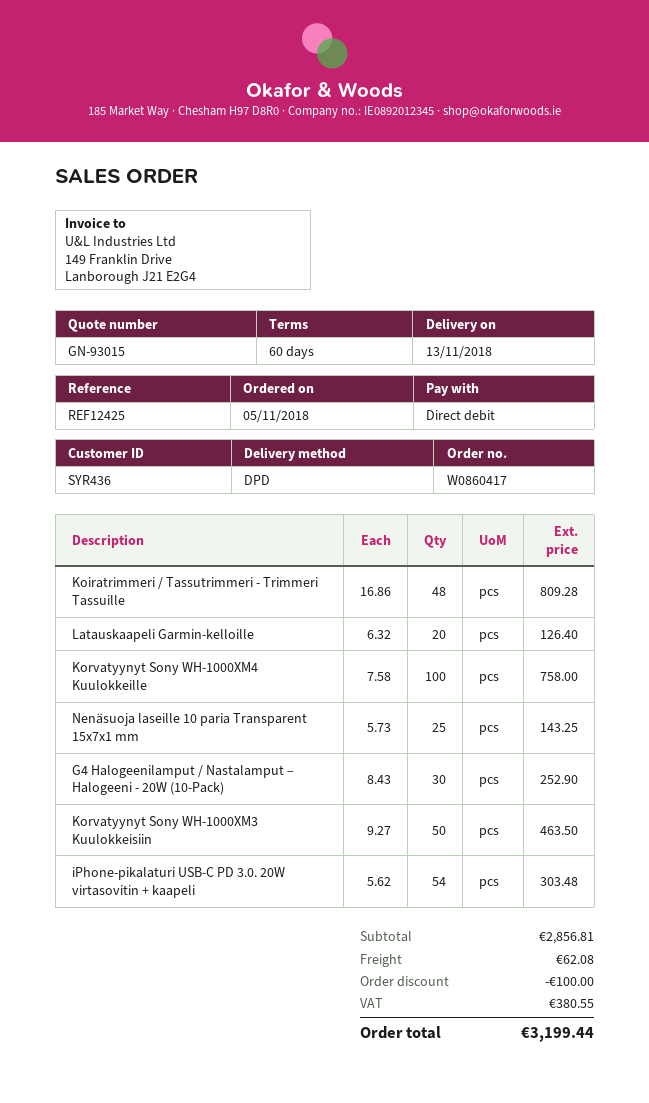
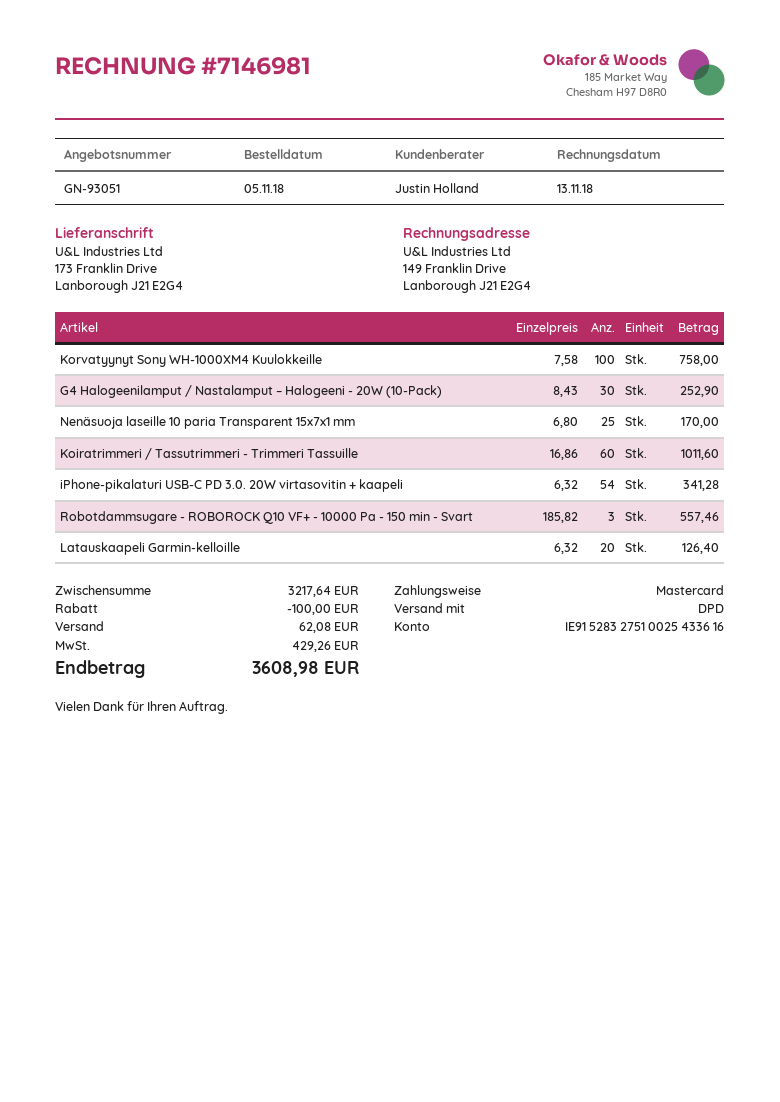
quote number: GN-93015 -> GN-93051
payment method: direct debit -> Mastercard
Koiratrimmeri / Tassutrimmeri - Trimmeri Tassuille: 48 x 16.86 = 809.28 -> 60 x 16.86 = 1011.60
Nenäsuoja laseille 10 paria Transparent 15x7x1 mm: 25 x 5.73 = 143.25 -> 25 x 6.80 = 170.00
Korvatyynyt Sony WH-1000XM3 Kuulokkeisiin: 50 x 9.27 = 463.50 -> none
iPhone-pikalaturi USB-C PD 3.0. 20W virtasovitin + kaapeli: 54 x 5.62 = 303.48 -> 54 x 6.32 = 341.28
Robotdammsugare - ROBOROCK Q10 VF+ - 10000 Pa - 150 min - Svart: none -> 3 x 185.82 = 557.46
subtotal: 2856.81 -> 3217.64
tax: 380.55 -> 429.26
total: 3199.44 -> 3608.98

